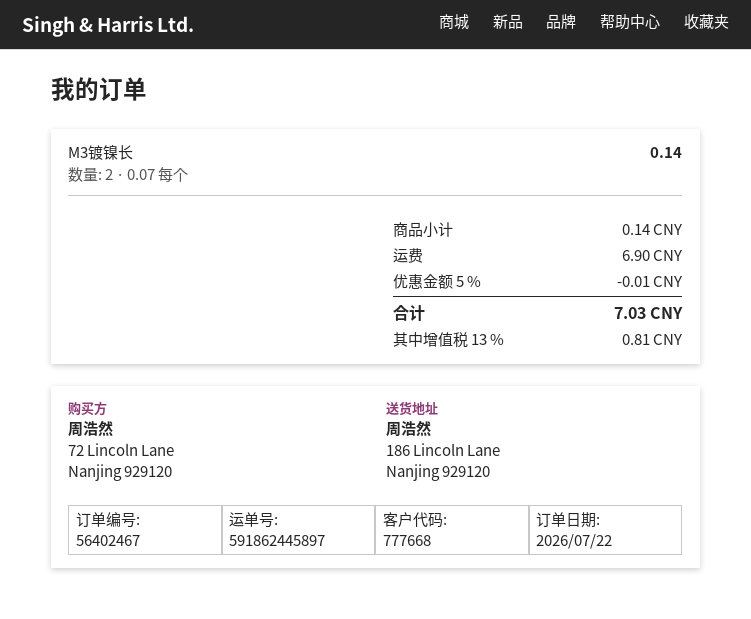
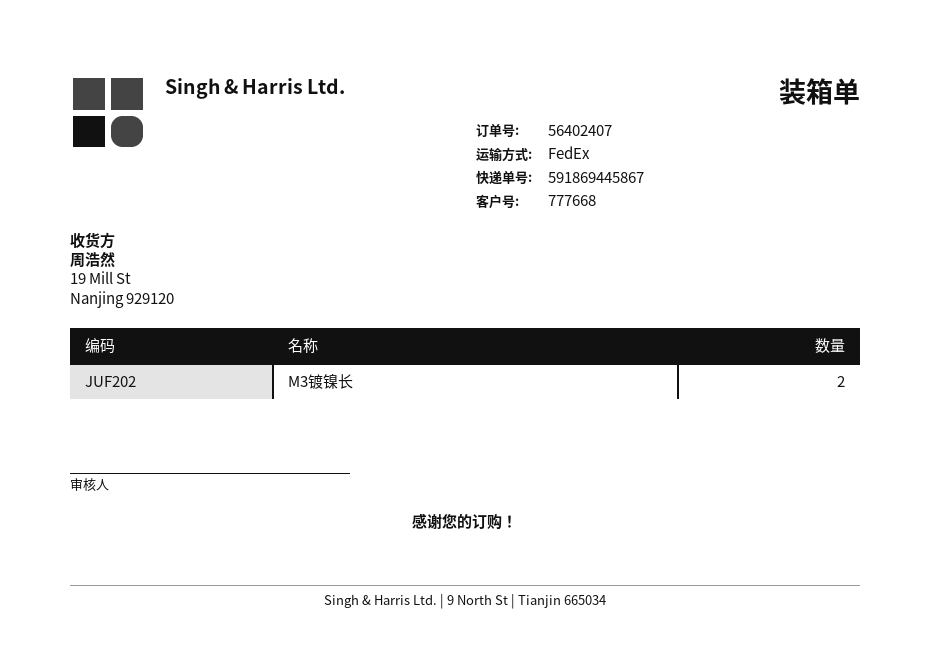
order number: 56402467 -> 56402407
tracking number: 591862445897 -> 591869445867
ship to: 186 Lincoln Lane, Nanjing 929120 -> 19 Mill St, Nanjing 929120

